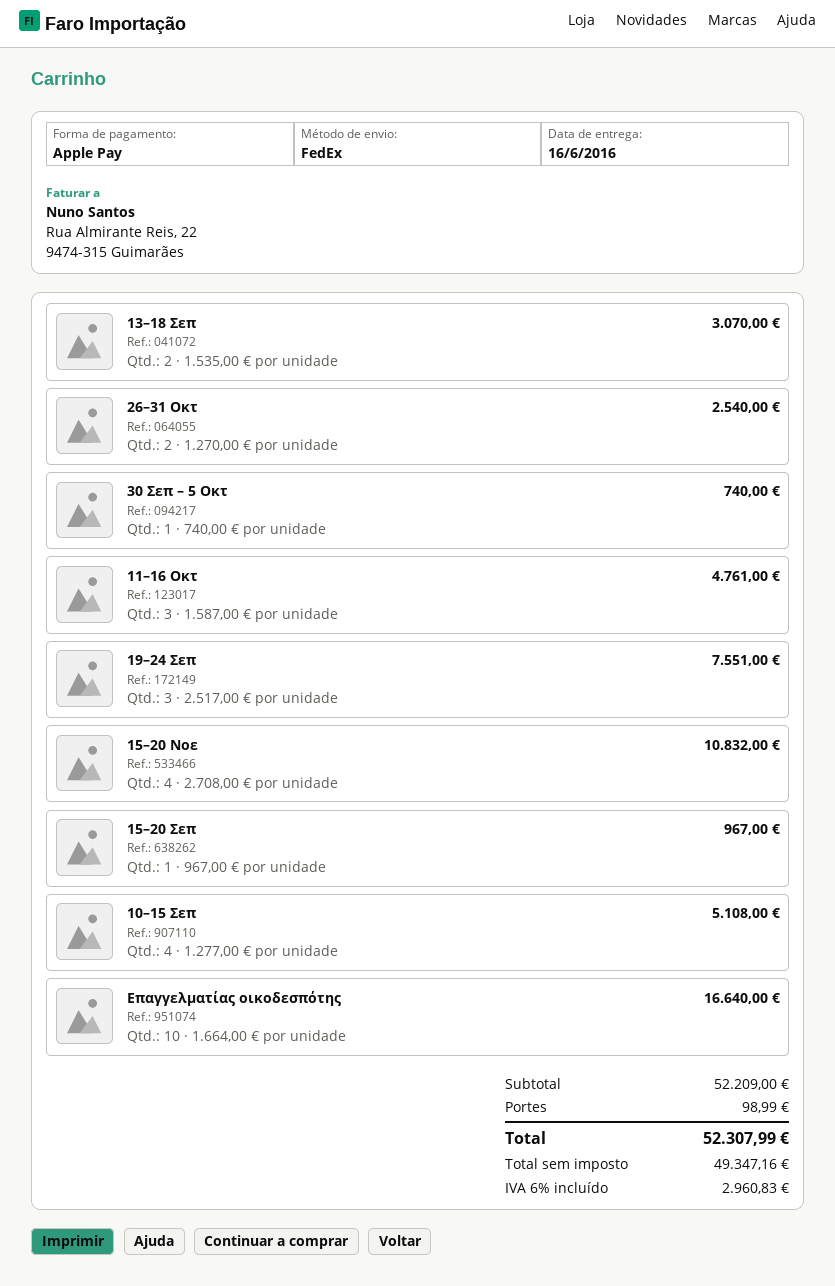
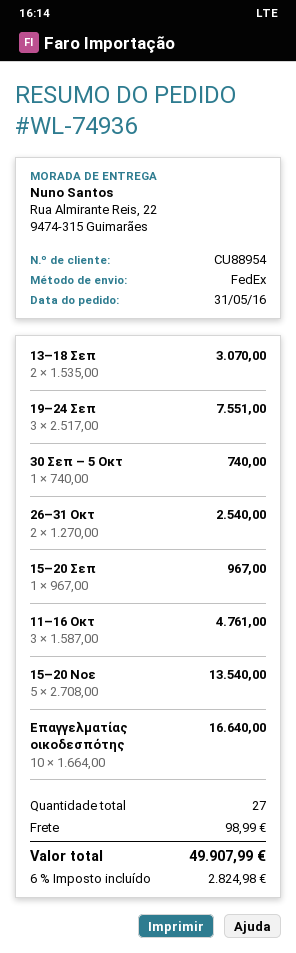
15–20 Νοε: 4 x 2708.00 = 10832.00 -> 5 x 2708.00 = 13540.00
10–15 Σεπ: 4 x 1277.00 = 5108.00 -> none
tax: 6% = 2960.83 -> 6% = 2824.98
total: 52307.99 -> 49907.99

